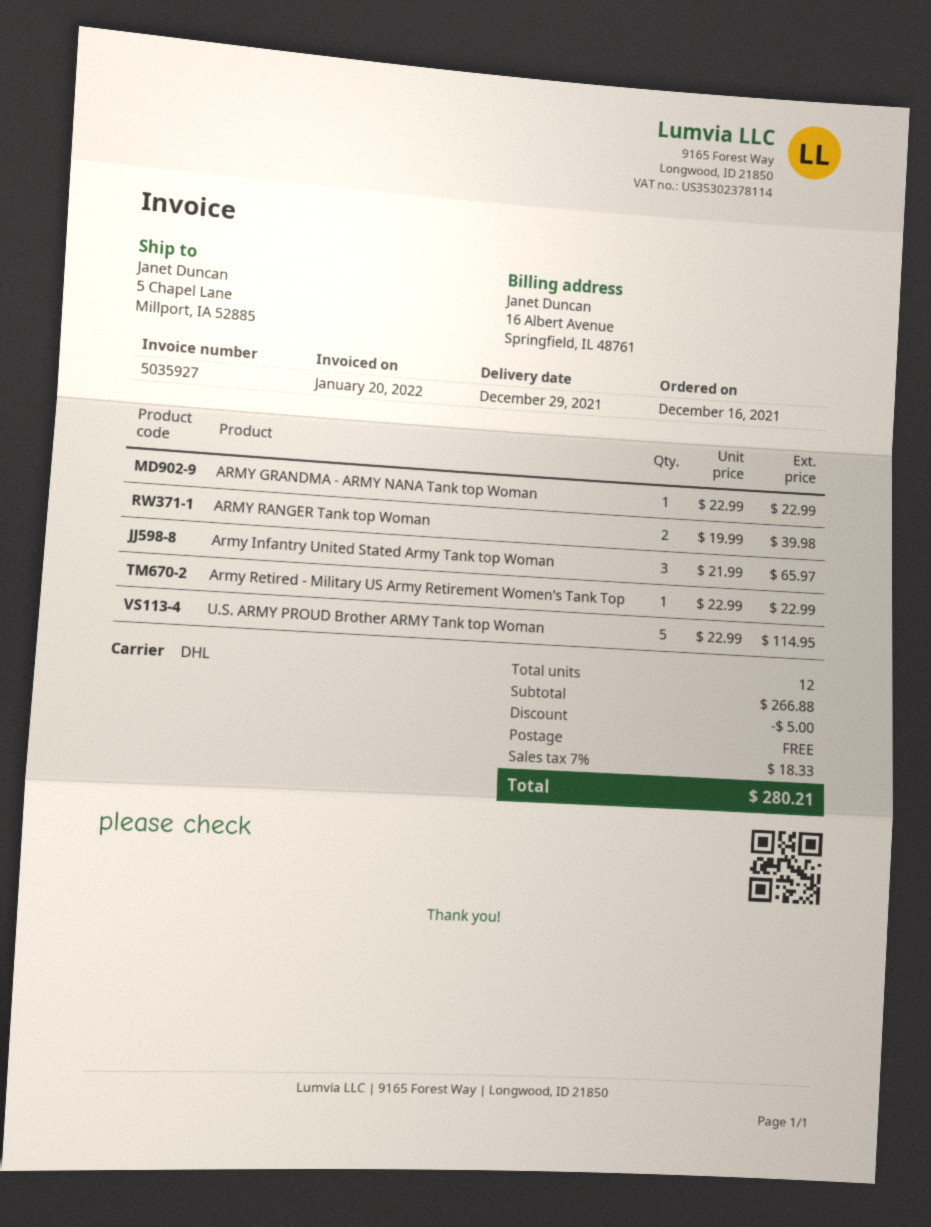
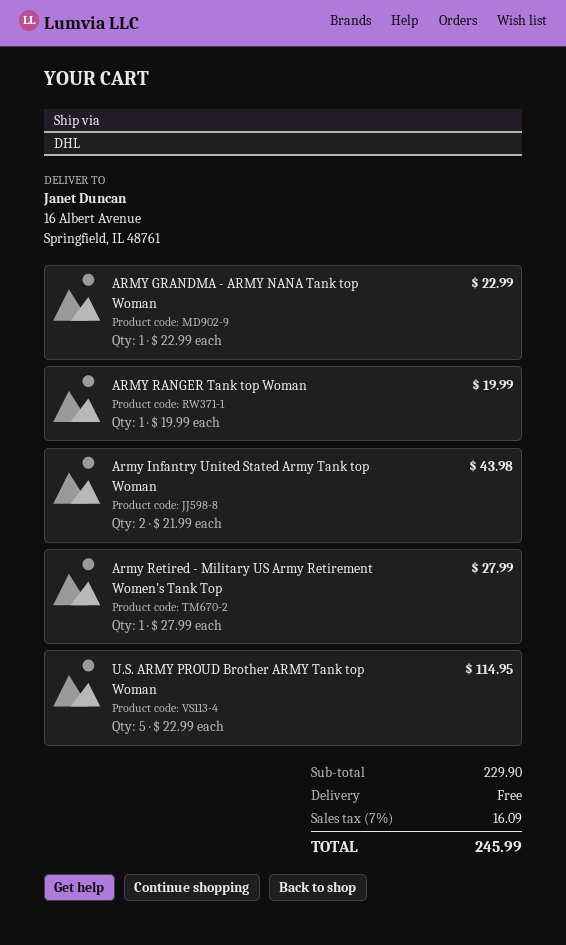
ship to: 5 Chapel Lane, Millport, IA 52885 -> 16 Albert Avenue, Springfield, IL 48761
ARMY RANGER Tank top Woman: 2 x 19.99 = 39.98 -> 1 x 19.99 = 19.99
Army Infantry United Stated Army Tank top Woman: 3 x 21.99 = 65.97 -> 2 x 21.99 = 43.98
Army Retired - Military US Army Retirement Women's Tank Top: 1 x 22.99 = 22.99 -> 1 x 27.99 = 27.99
subtotal: 266.88 -> 229.90
discount: 5.00 -> none
tax: 7% = 18.33 -> 7% = 16.09
total: 280.21 -> 245.99

